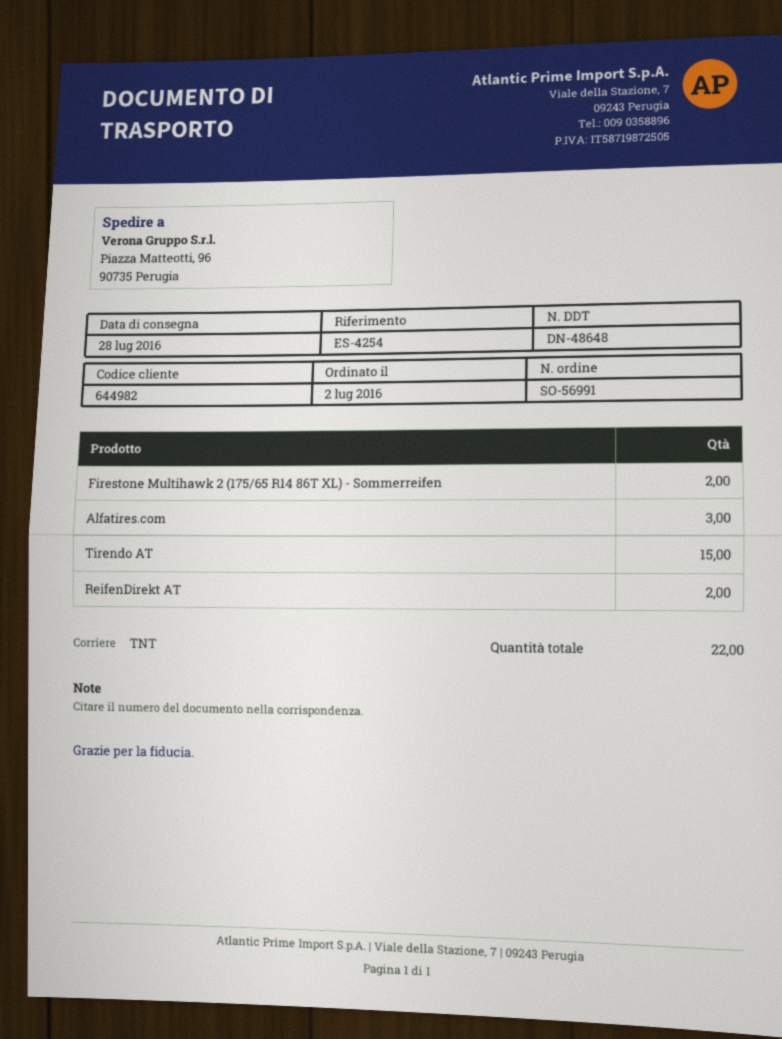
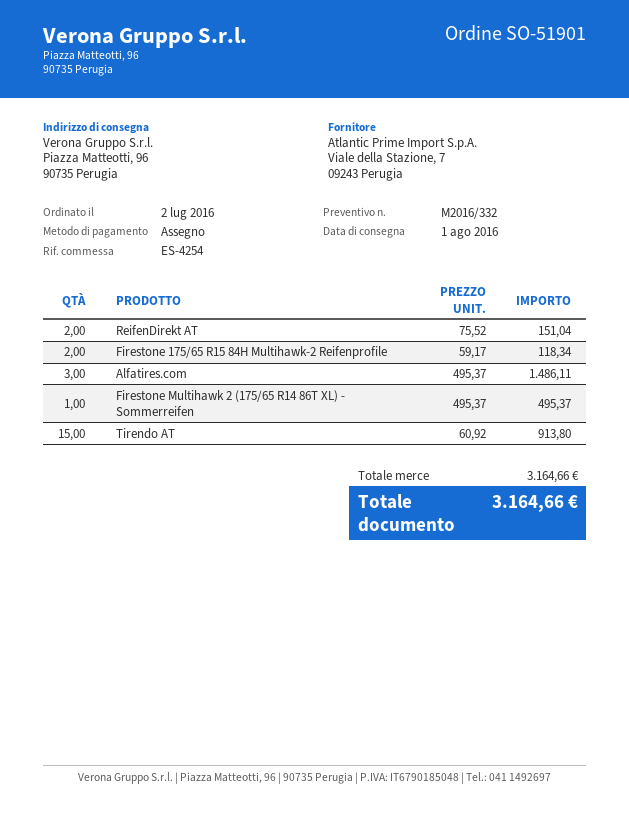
order number: SO-56991 -> SO-51901
delivery date: 2016-07-28 -> 2016-08-01
Firestone Multihawk 2 (175/65 R14 86T XL) - Sommerreifen: 2 -> 1
Firestone 175/65 R15 84H Multihawk‑2 Reifenprofile: none -> 2

